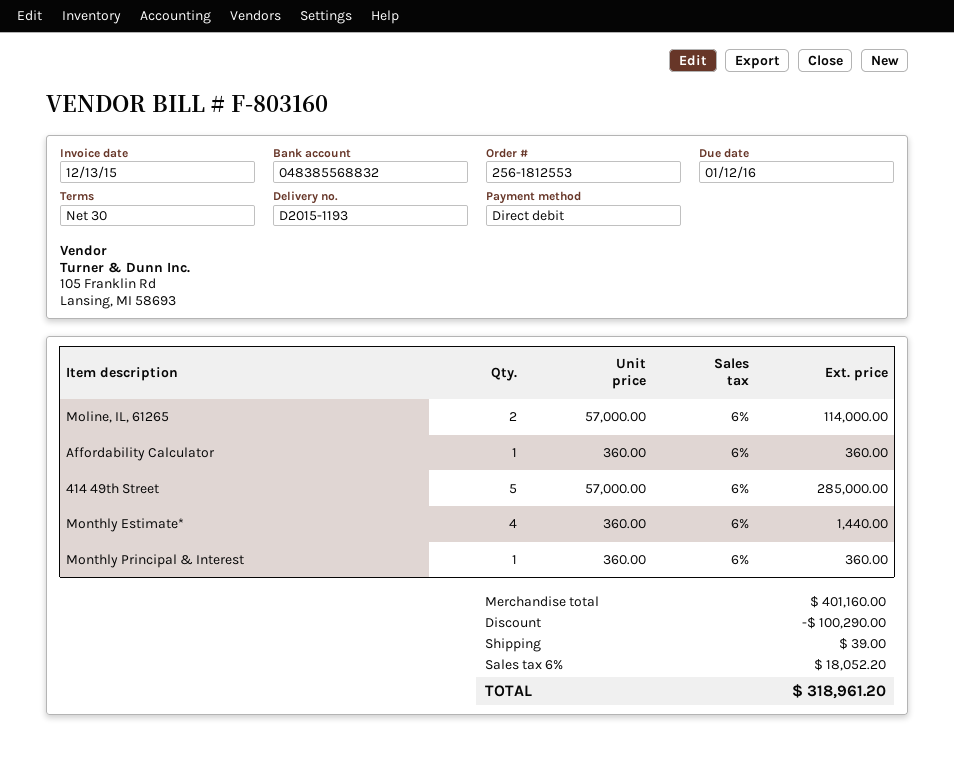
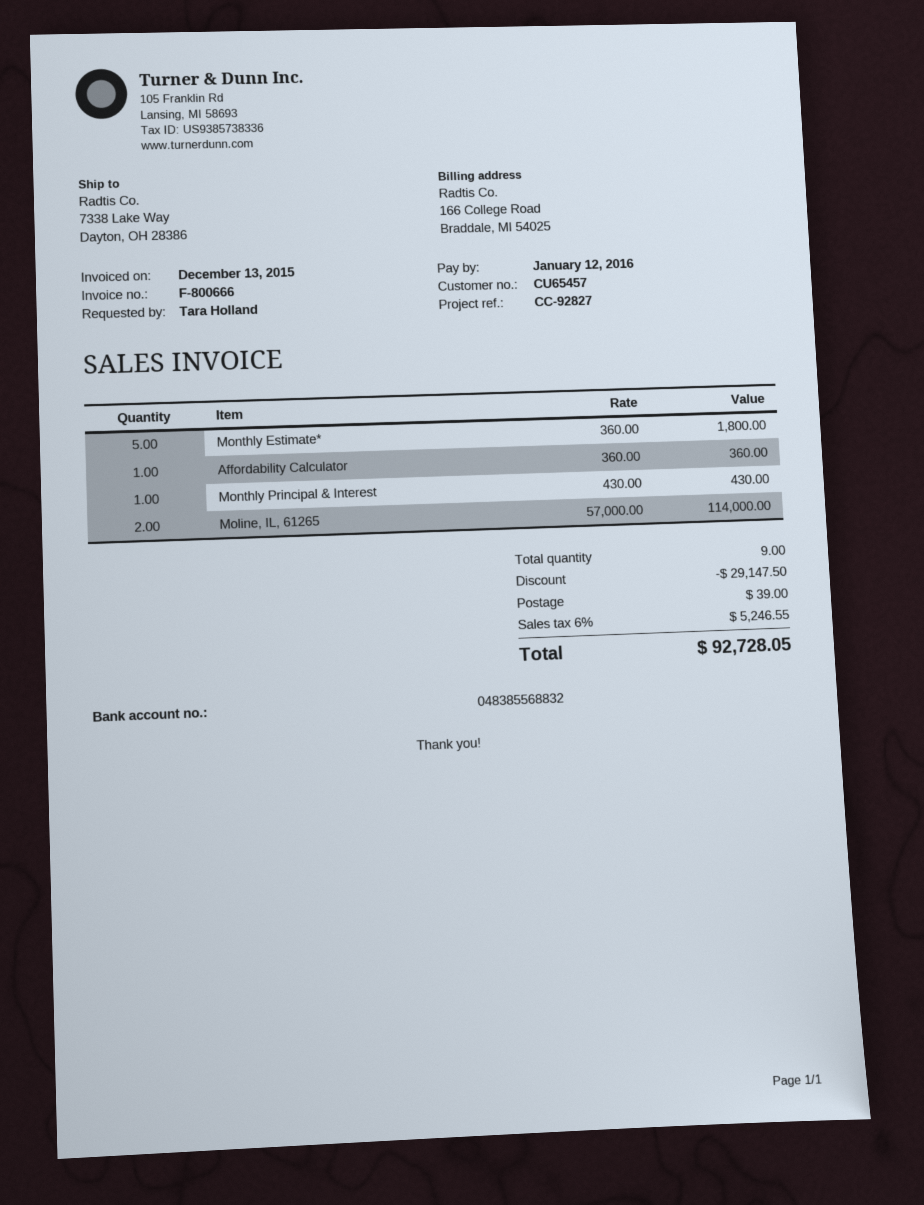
invoice number: F-803160 -> F-800666
414 49th Street: 5 x 57000.00 = 285000.00 -> none
Monthly Estimate*: 4 x 360.00 = 1440.00 -> 5 x 360.00 = 1800.00
Monthly Principal & Interest: 1 x 360.00 = 360.00 -> 1 x 430.00 = 430.00
discount: 100290.00 -> 29147.50
tax: 6% = 18052.20 -> 6% = 5246.55
total: 318961.20 -> 92728.05

